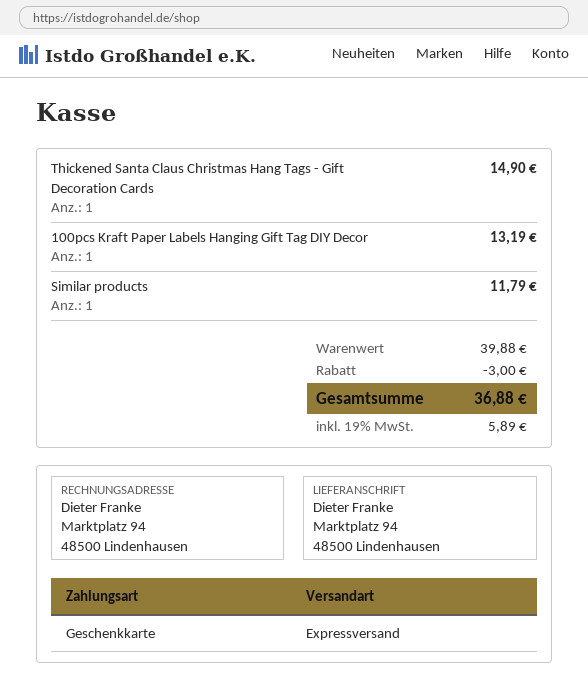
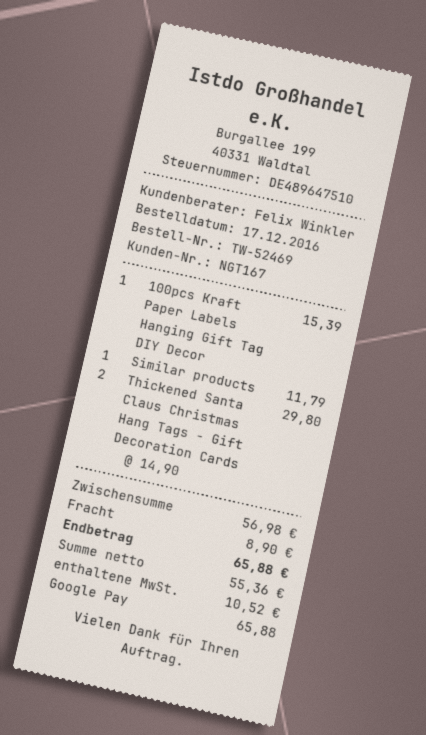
payment method: gift card -> Google Pay
Thickened Santa Claus Christmas Hang Tags - Gift Decoration Cards: 1 for 14.90 -> 2 for 29.80
100pcs Kraft Paper Labels Hanging Gift Tag DIY Decor: 1 for 13.19 -> 1 for 15.39
subtotal: 39.88 -> 56.98
discount: 3.00 -> none
shipping: none -> 8.90
tax: 5.89 -> 10.52
total: 36.88 -> 65.88

